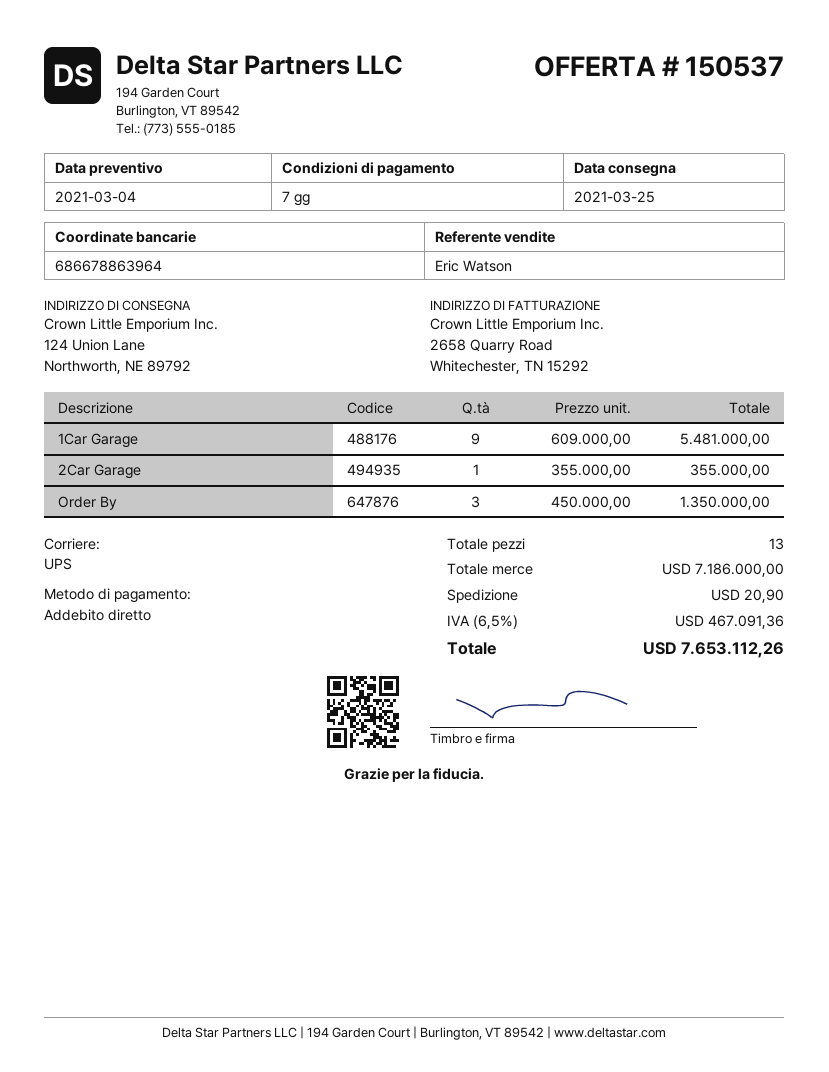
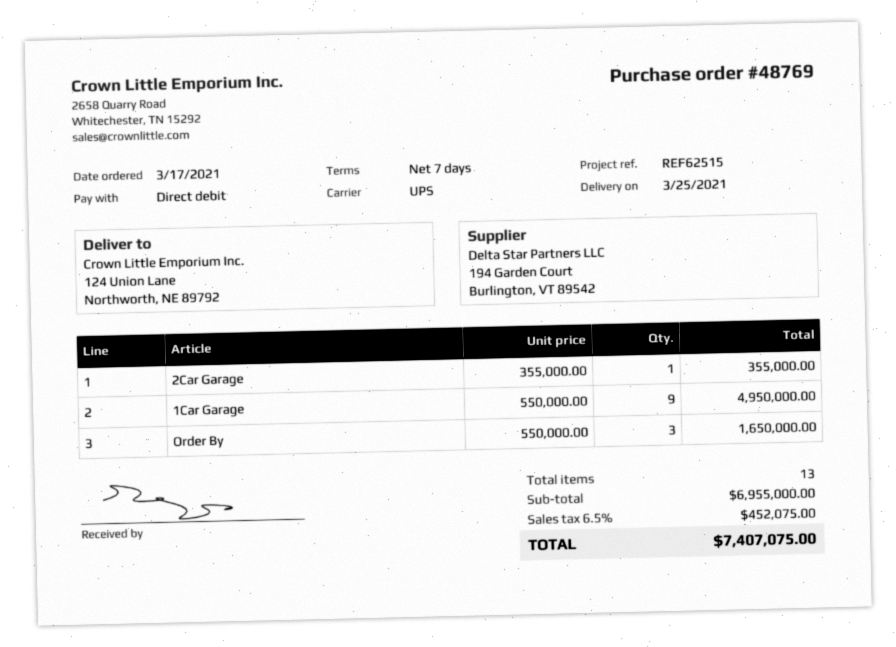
1Car Garage: 9 x 609000.00 = 5481000.00 -> 9 x 550000.00 = 4950000.00
Order By: 3 x 450000.00 = 1350000.00 -> 3 x 550000.00 = 1650000.00
subtotal: 7186000.00 -> 6955000.00
shipping: 20.90 -> none
tax: 6.5% = 467091.36 -> 6.5% = 452075.00
total: 7653112.26 -> 7407075.00

